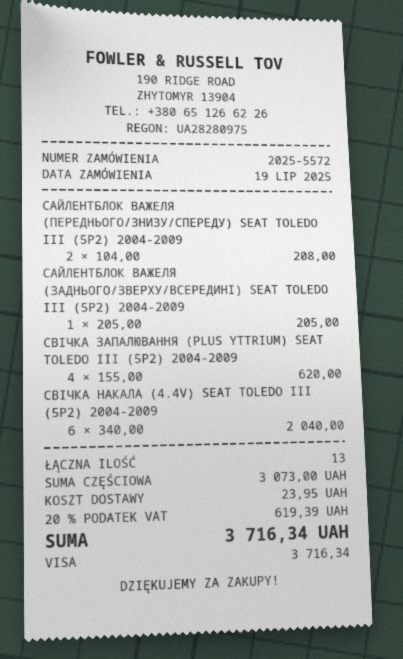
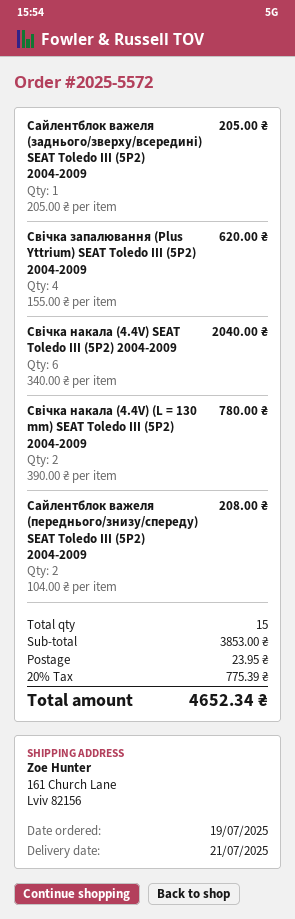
Свічка накала (4.4V) (L = 130 mm) SEAT Toledo III (5P2) 2004-2009: none -> 2 x 390.00 = 780.00
total quantity: 13 -> 15
subtotal: 3073.00 -> 3853.00
tax: 20% = 619.39 -> 20% = 775.39
total: 3716.34 -> 4652.34

